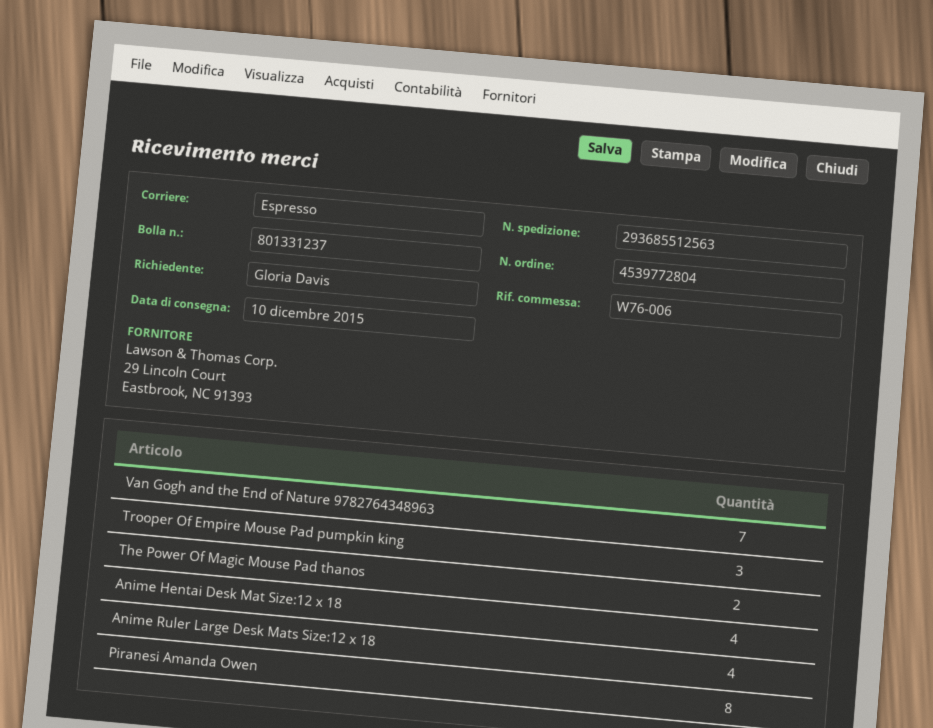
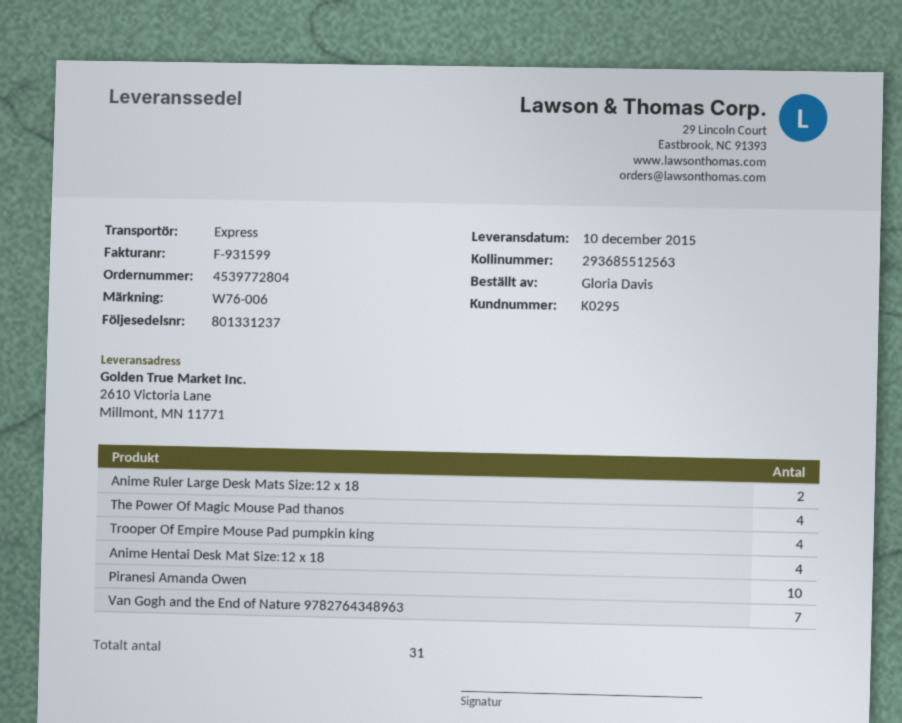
Trooper Of Empire Mouse Pad pumpkin king: 3 -> 4
The Power Of Magic Mouse Pad thanos: 2 -> 4
Anime Ruler Large Desk Mats Size:12 x 18: 4 -> 2
Piranesi Amanda Owen: 8 -> 10

